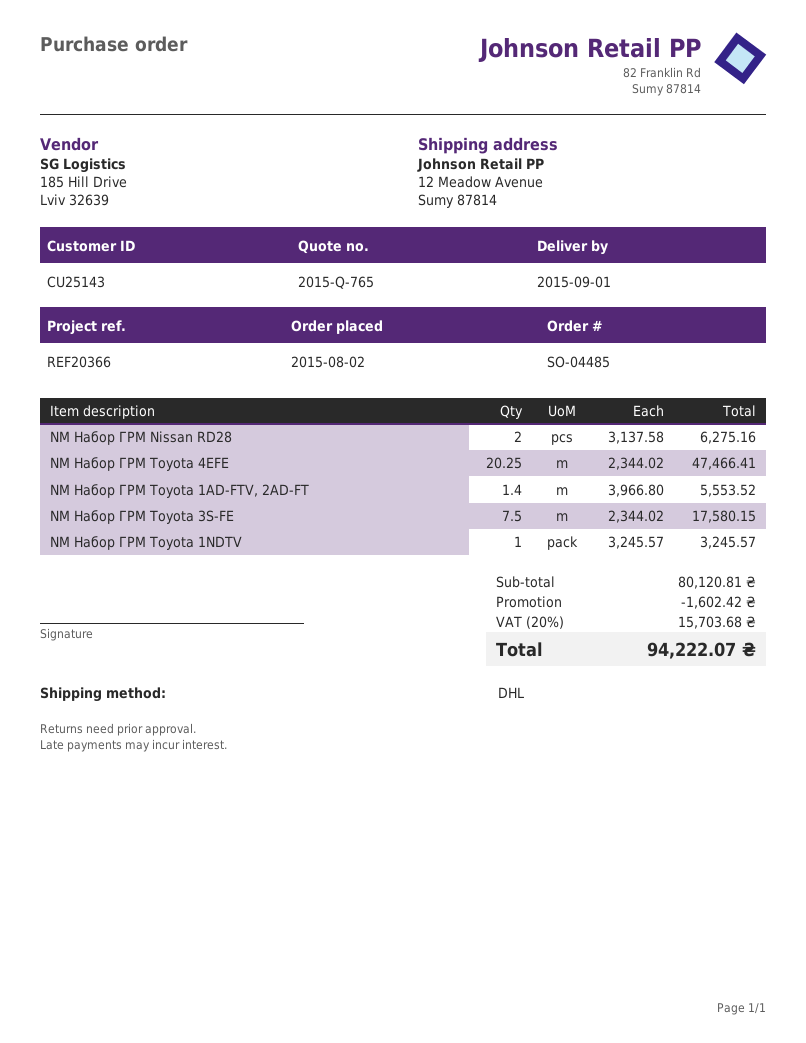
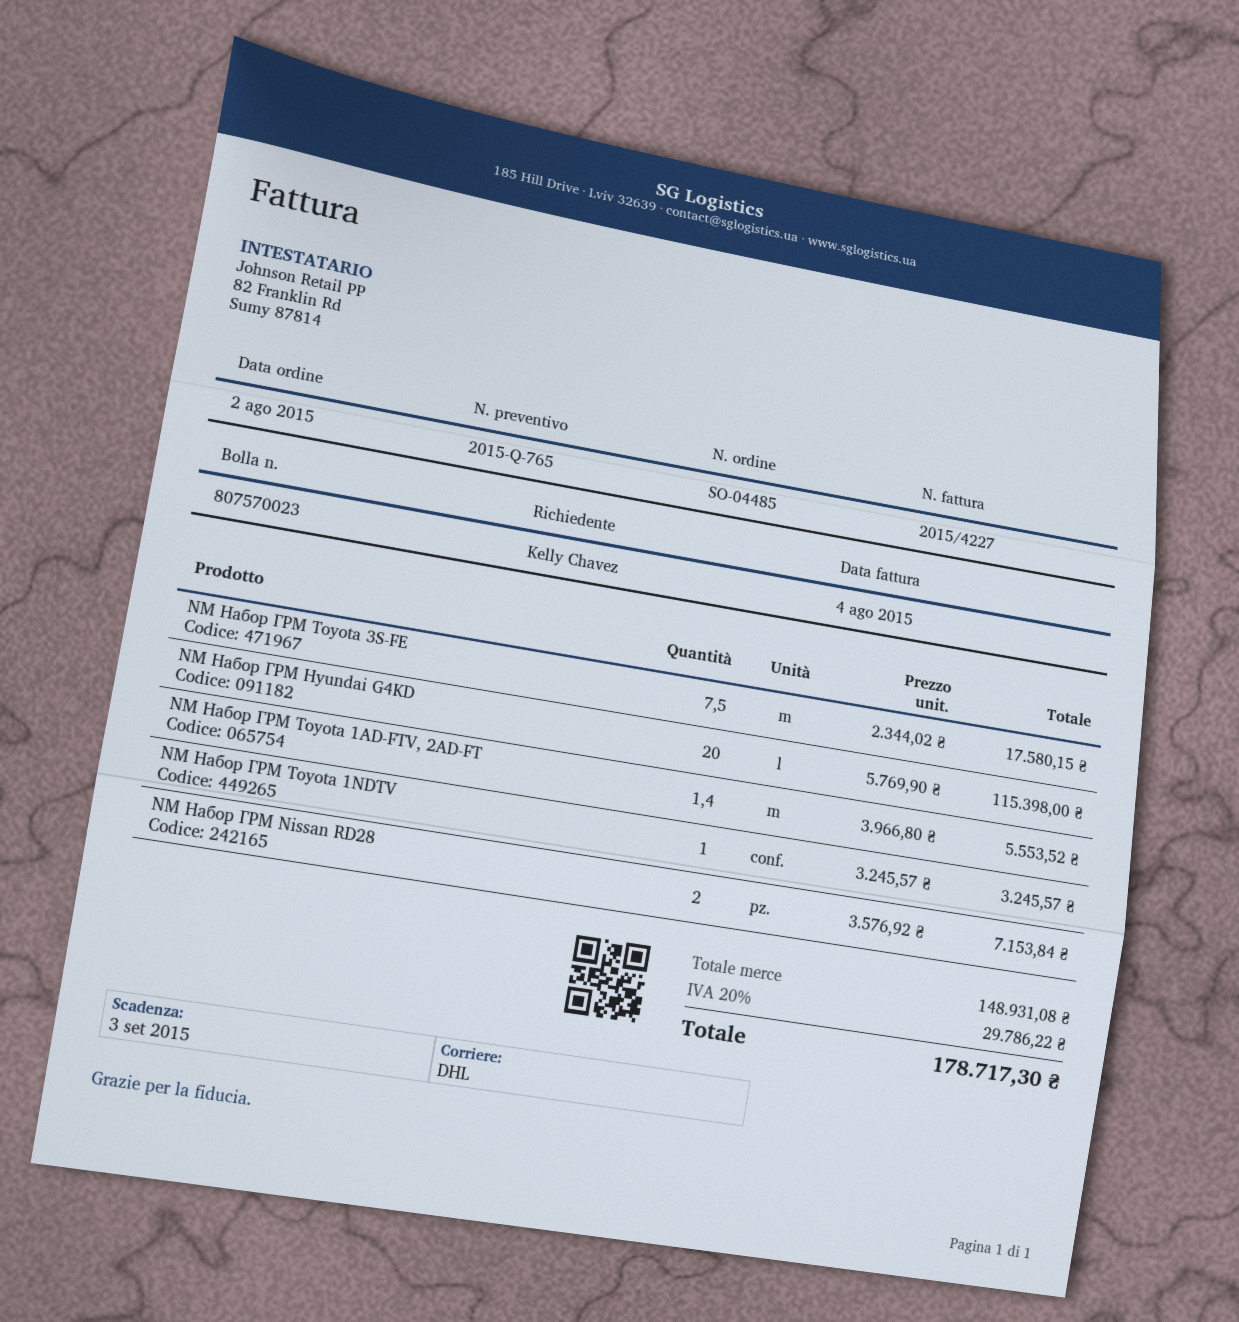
NM Набор ГРМ Nissan RD28: 2 x 3137.58 = 6275.16 -> 2 x 3576.92 = 7153.84
NM Набор ГРМ Toyota 4EFE: 20.25 x 2344.02 = 47466.41 -> none
NM Набор ГРМ Hyundai G4KD: none -> 20 x 5769.90 = 115398.00
subtotal: 80120.81 -> 148931.08
discount: 1602.42 -> none
tax: 20% = 15703.68 -> 20% = 29786.22
total: 94222.07 -> 178717.30

